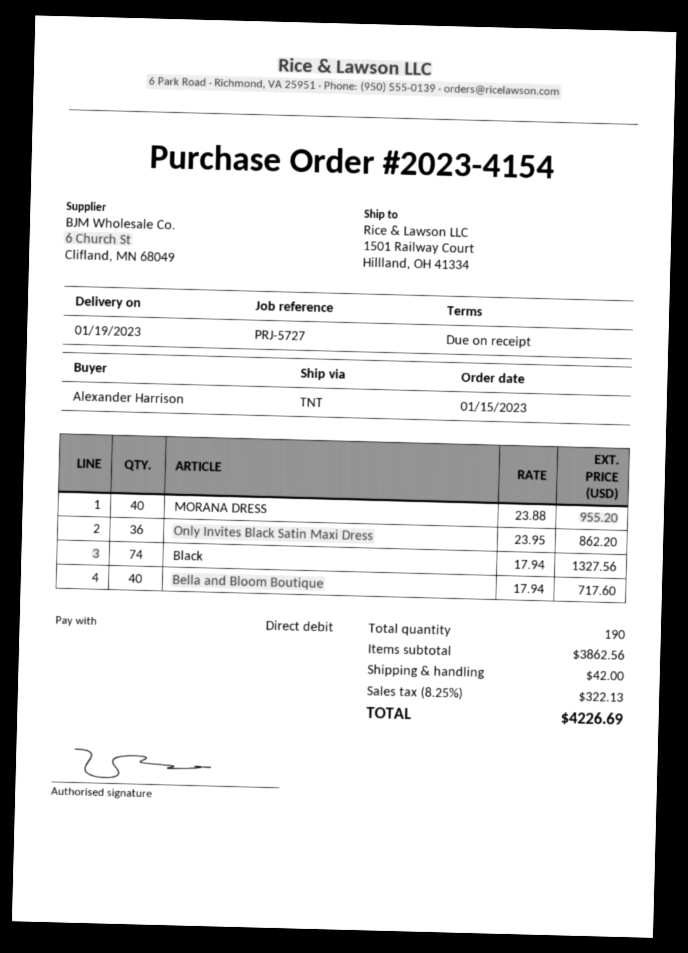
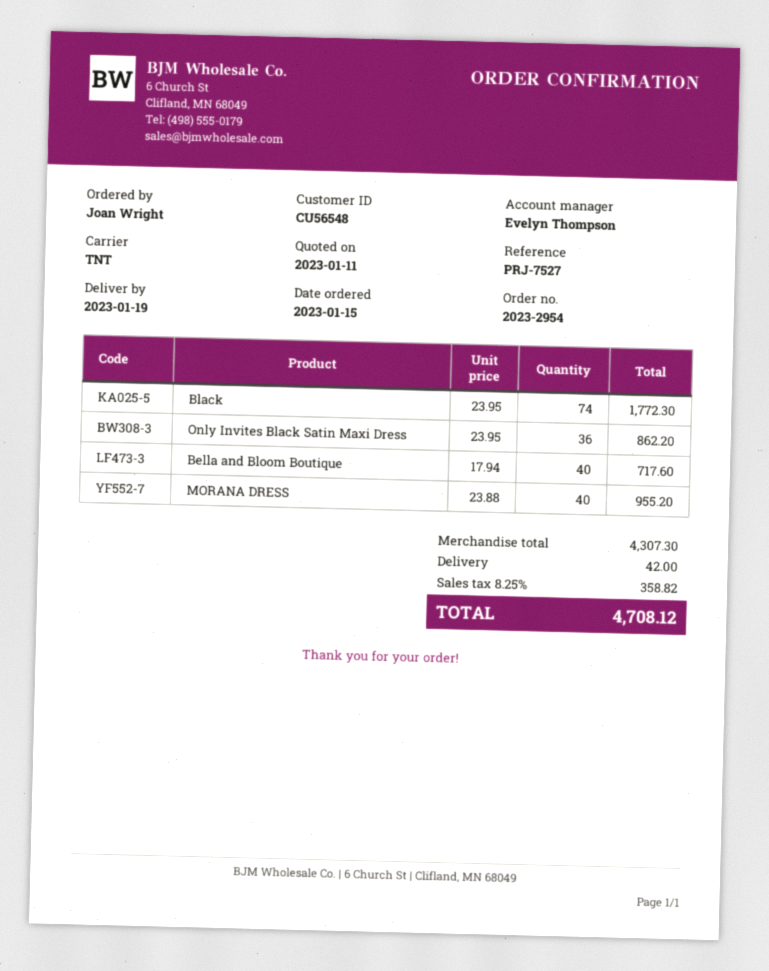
order number: 2023-4154 -> 2023-2954
reference: PRJ-5727 -> PRJ-7527
ordered by: Alexander Harrison -> Joan Wright
Black: 74 x 17.94 = 1327.56 -> 74 x 23.95 = 1772.30
subtotal: 3862.56 -> 4307.30
tax: 8.25% = 322.13 -> 8.25% = 358.82
total: 4226.69 -> 4708.12

